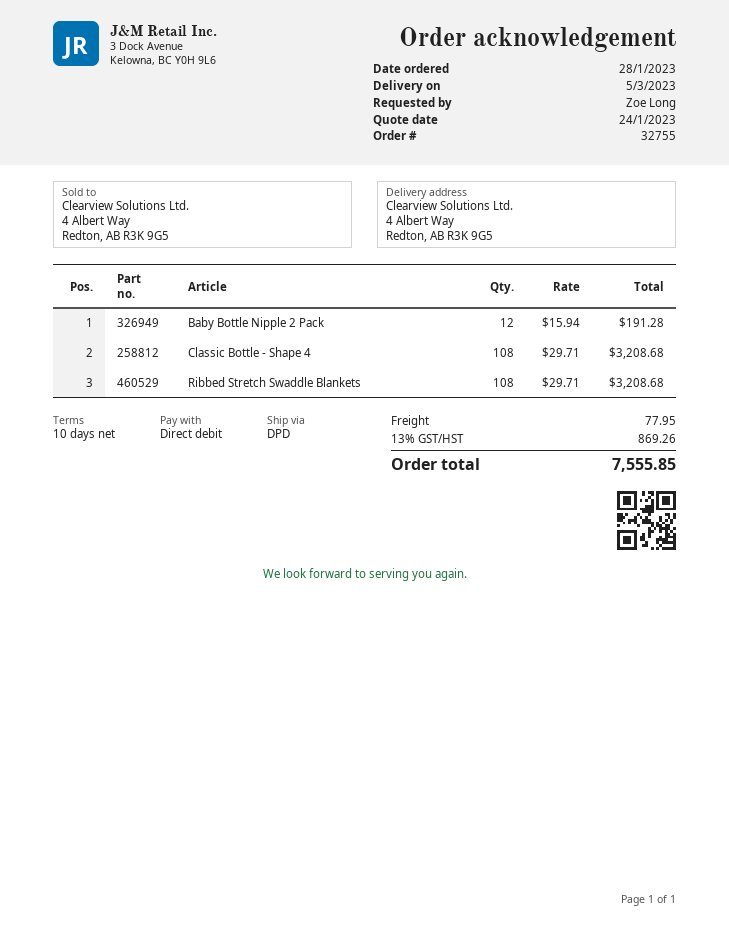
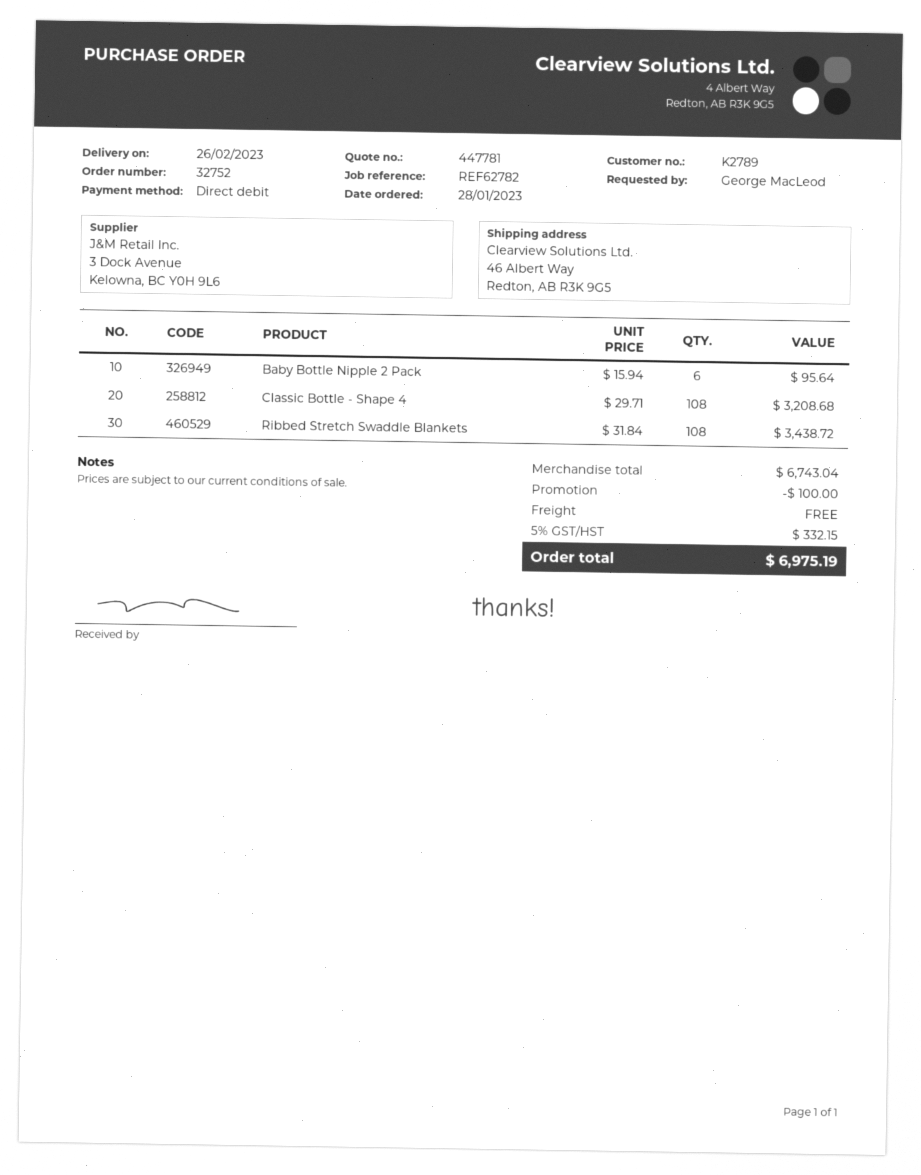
order number: 32755 -> 32752
delivery date: 2023-03-05 -> 2023-02-26
ordered by: Zoe Long -> George MacLeod
ship to: 4 Albert Way, Redton, AB R3K 9G5 -> 46 Albert Way, Redton, AB R3K 9G5
Baby Bottle Nipple 2 Pack: 12 x 15.94 = 191.28 -> 6 x 15.94 = 95.64
Ribbed Stretch Swaddle Blankets: 108 x 29.71 = 3208.68 -> 108 x 31.84 = 3438.72
discount: none -> 100.00
shipping: 77.95 -> 0.00
tax: 13% = 869.26 -> 5% = 332.15
total: 7555.85 -> 6975.19

